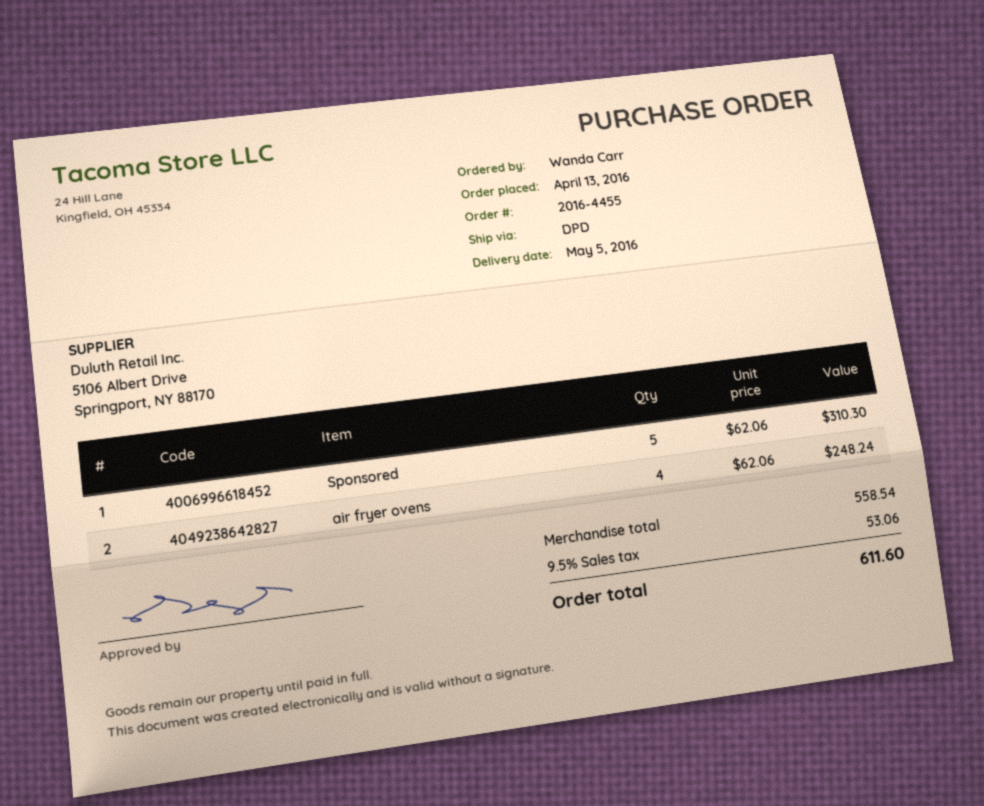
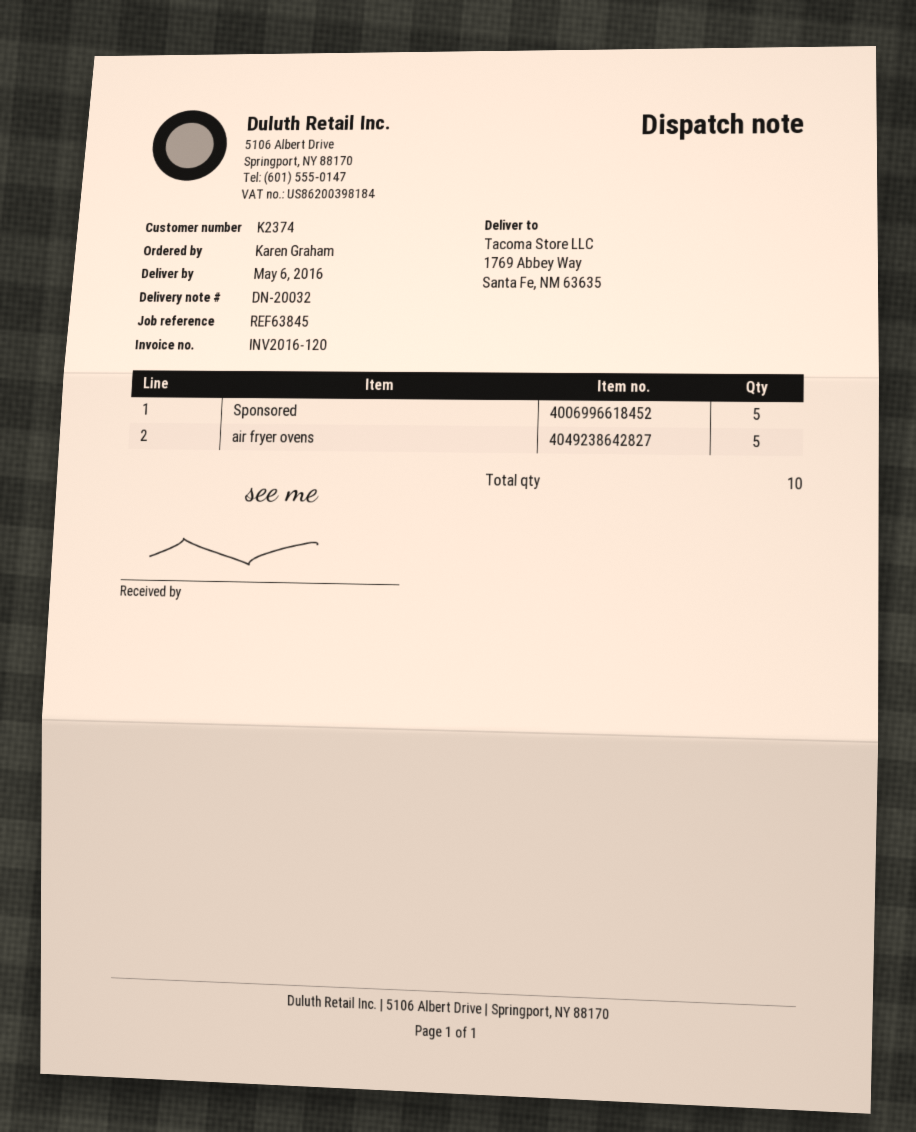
delivery date: 2016-05-05 -> 2016-05-06
ordered by: Wanda Carr -> Karen Graham
air fryer ovens: 4 -> 5

